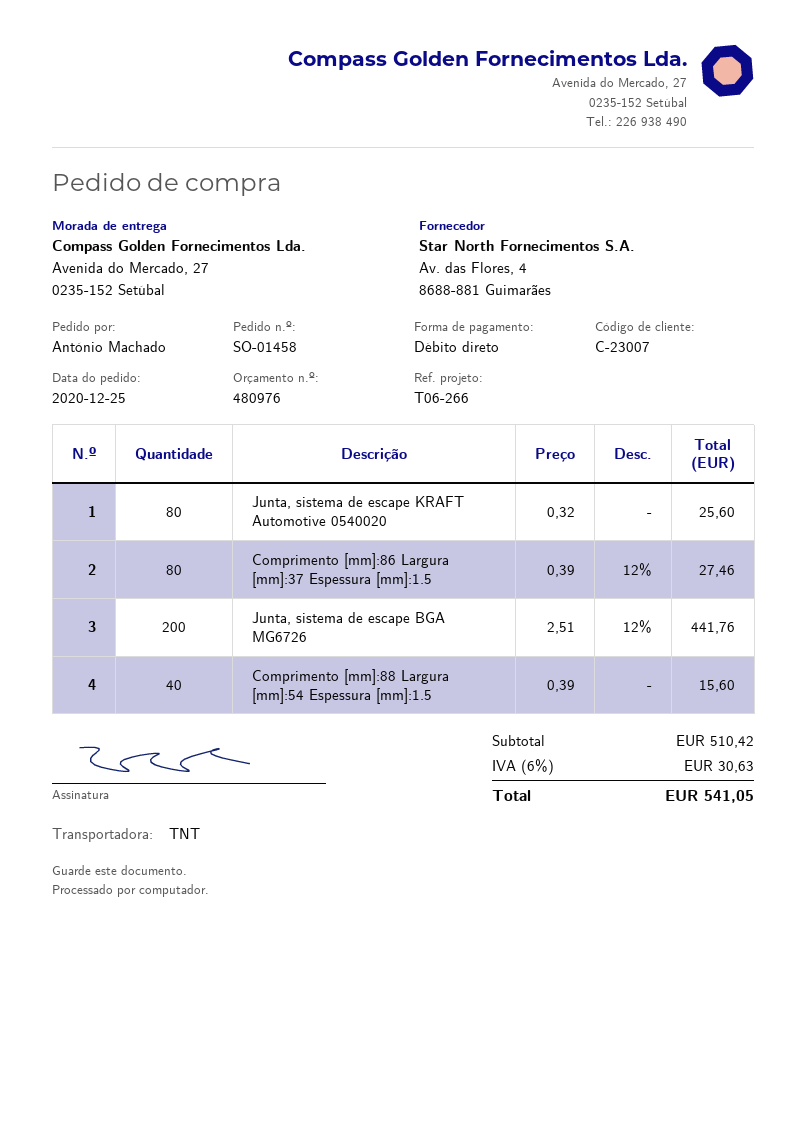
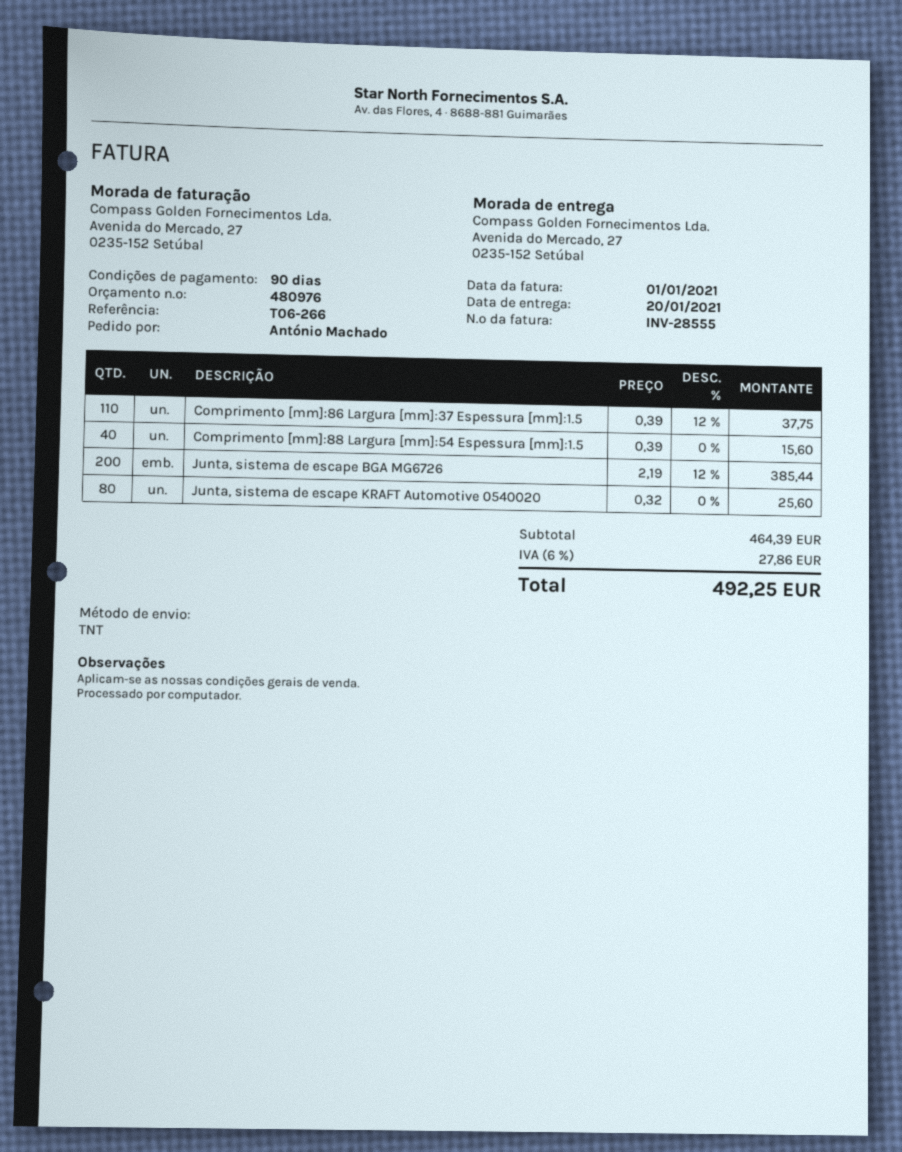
Comprimento [mm]:86 Largura [mm]:37 Espessura [mm]:1.5: 80 x 0.39 - 12% = 27.46 -> 110 x 0.39 - 12% = 37.75
Junta, sistema de escape BGA MG6726: 200 x 2.51 - 12% = 441.76 -> 200 x 2.19 - 12% = 385.44
subtotal: 510.42 -> 464.39
tax: 6% = 30.63 -> 6% = 27.86
total: 541.05 -> 492.25

